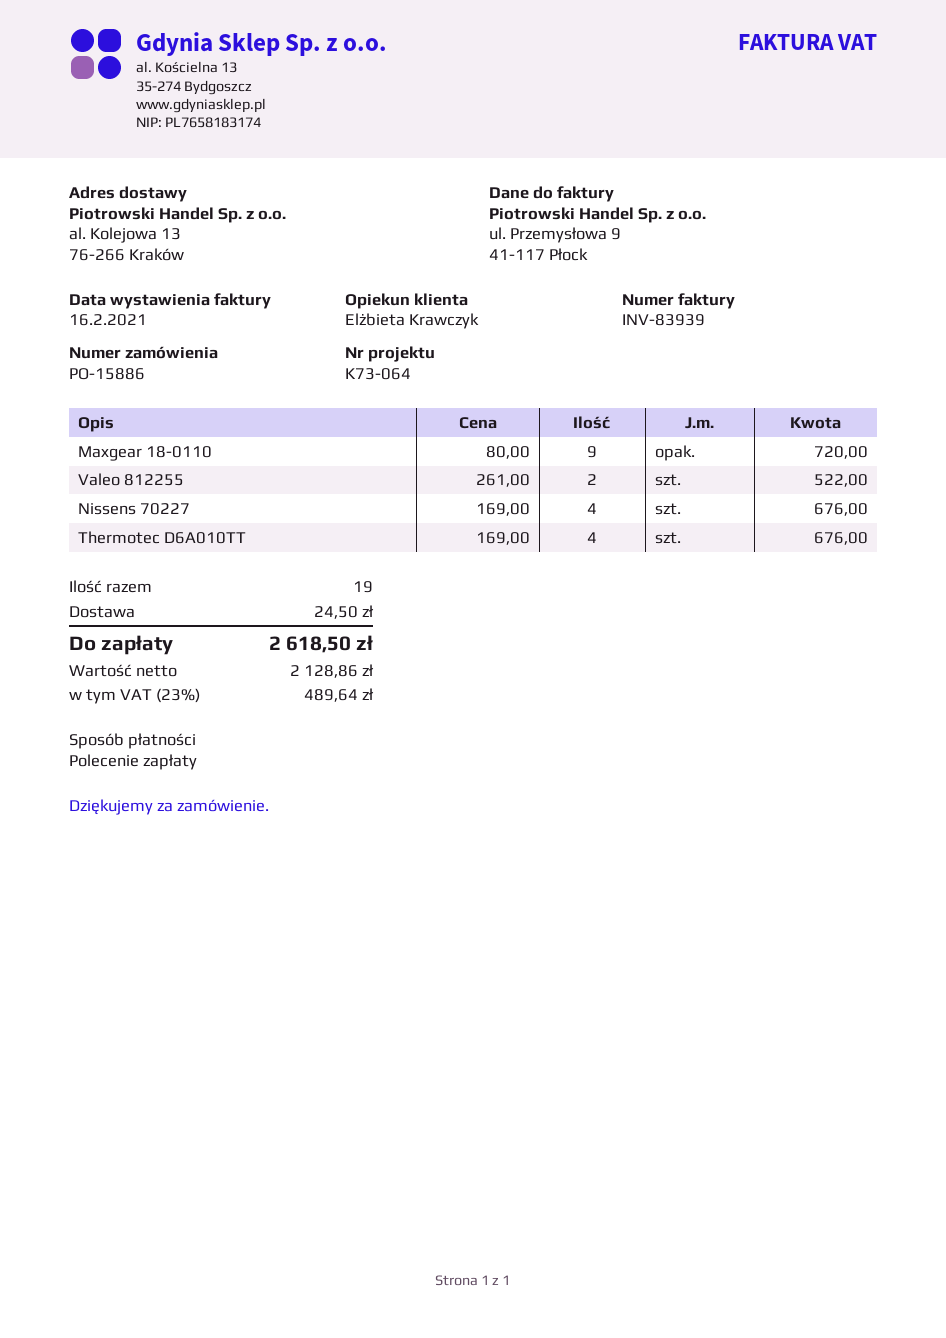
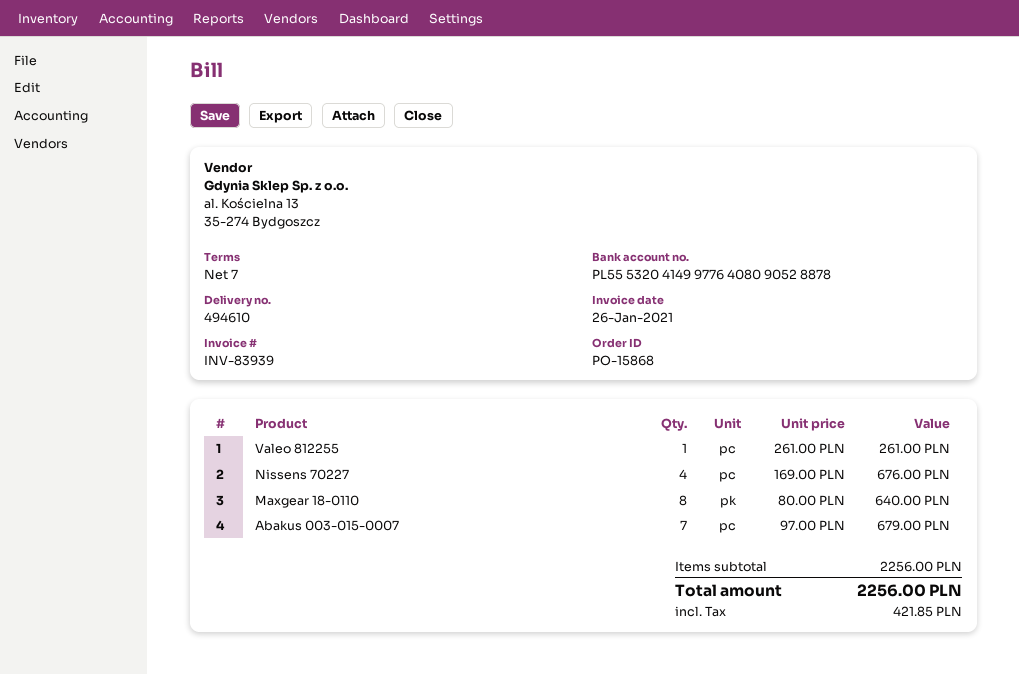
order number: PO-15886 -> PO-15868
invoice date: 2021-02-16 -> 2021-01-26
Maxgear 18-0110: 9 x 80.00 = 720.00 -> 8 x 80.00 = 640.00
Valeo 812255: 2 x 261.00 = 522.00 -> 1 x 261.00 = 261.00
Thermotec D6A010TT: 4 x 169.00 = 676.00 -> none
Abakus 003-015-0007: none -> 7 x 97.00 = 679.00
shipping: 24.50 -> none
tax: 489.64 -> 421.85
total: 2618.50 -> 2256.00

